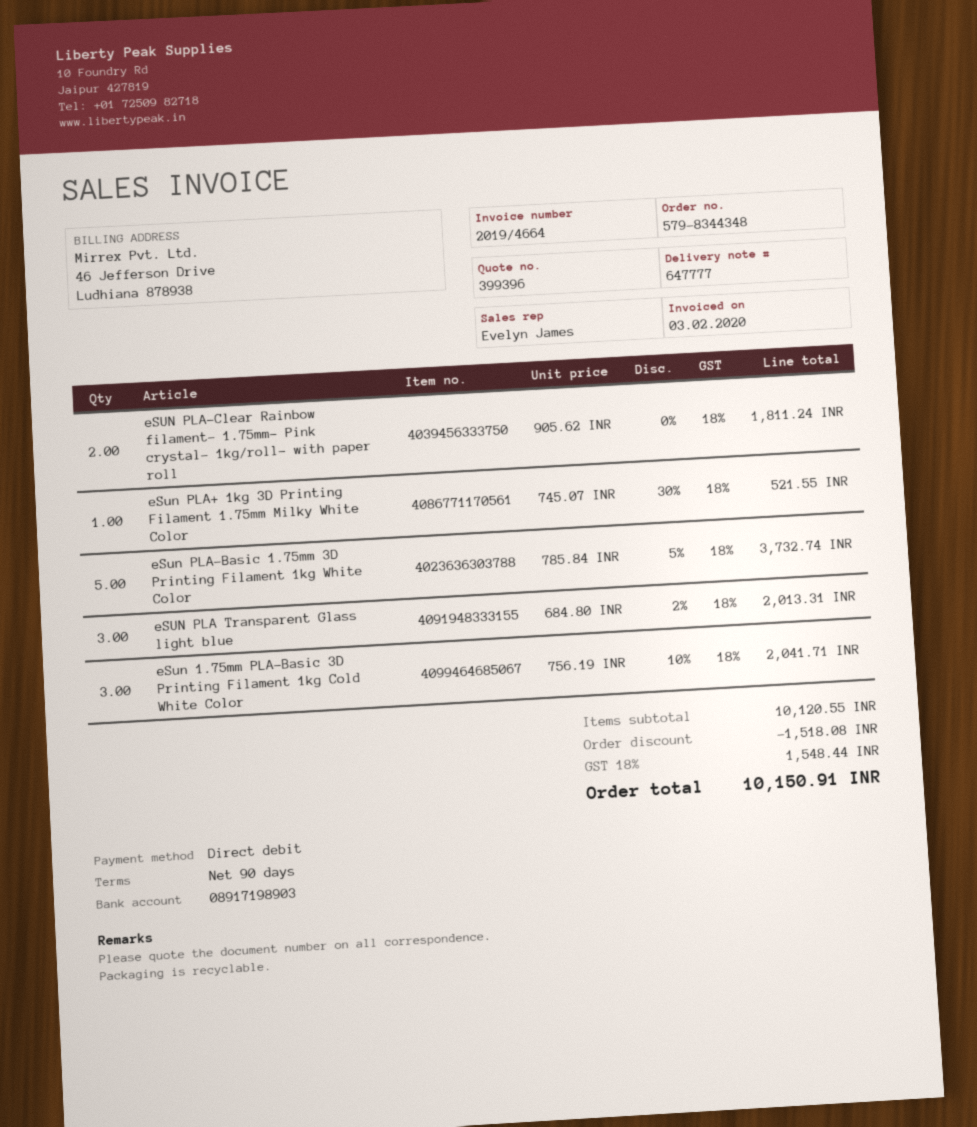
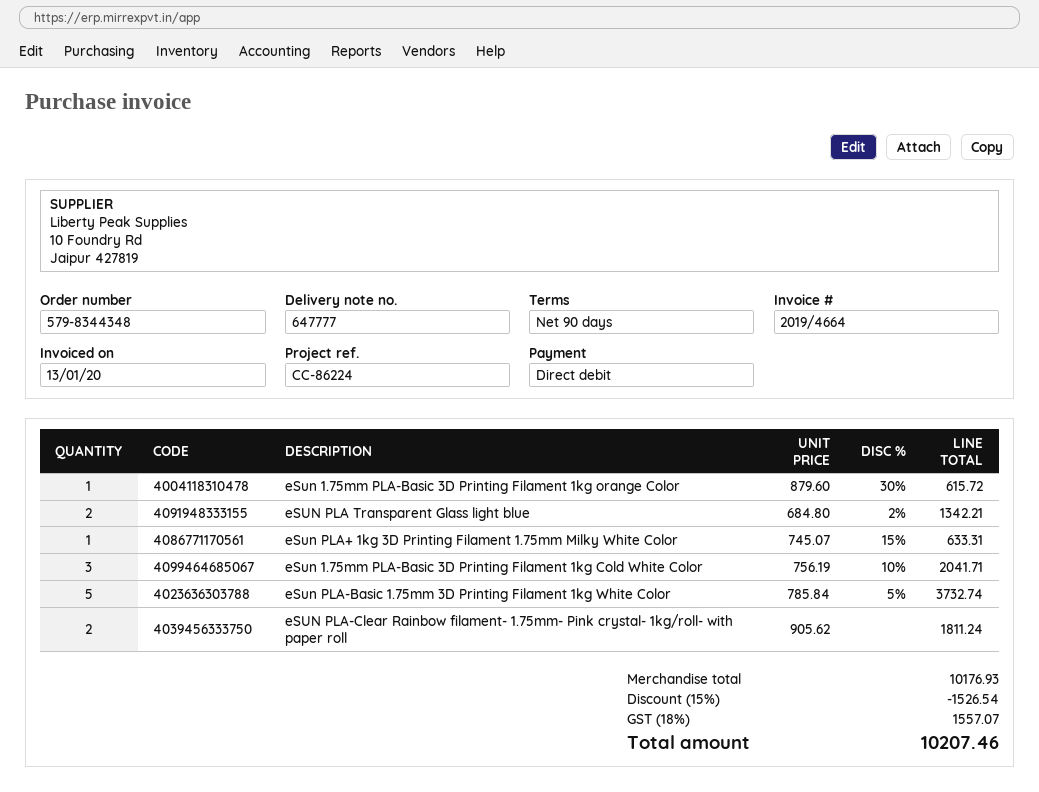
invoice date: 2020-02-03 -> 2020-01-13
eSun PLA+ 1kg 3D Printing Filament 1.75mm Milky White Color: 1 x 745.07 - 30% = 521.55 -> 1 x 745.07 - 15% = 633.31
eSUN PLA Transparent Glass light blue: 3 x 684.80 - 2% = 2013.31 -> 2 x 684.80 - 2% = 1342.21
eSun 1.75mm PLA-Basic 3D Printing Filament 1kg orange Color: none -> 1 x 879.60 - 30% = 615.72
subtotal: 10120.55 -> 10176.93
discount: 1518.08 -> 1526.54
tax: 18% = 1548.44 -> 18% = 1557.07
total: 10150.91 -> 10207.46

